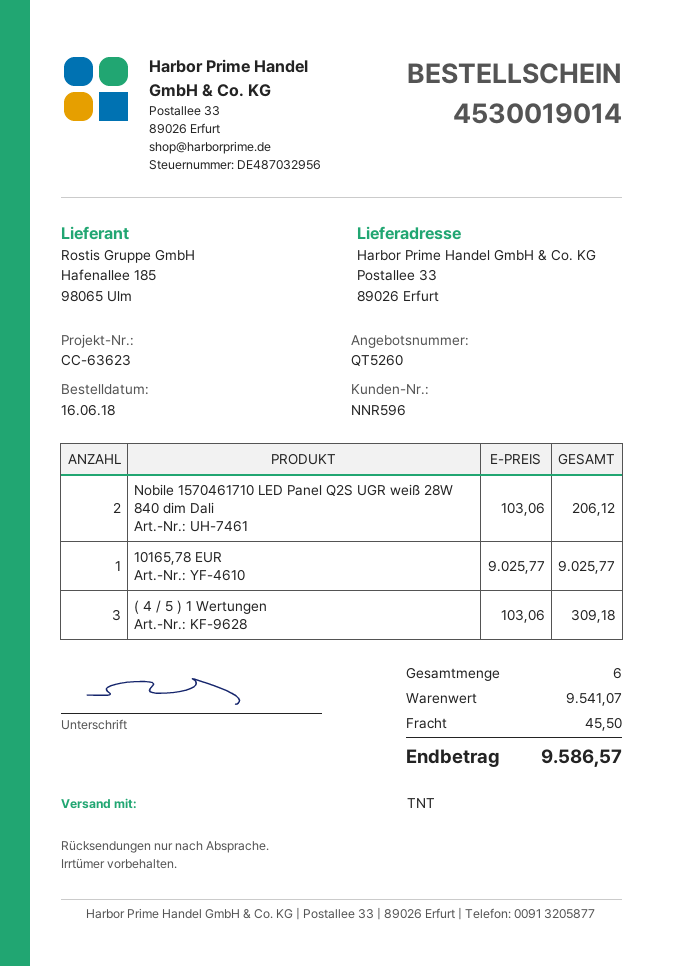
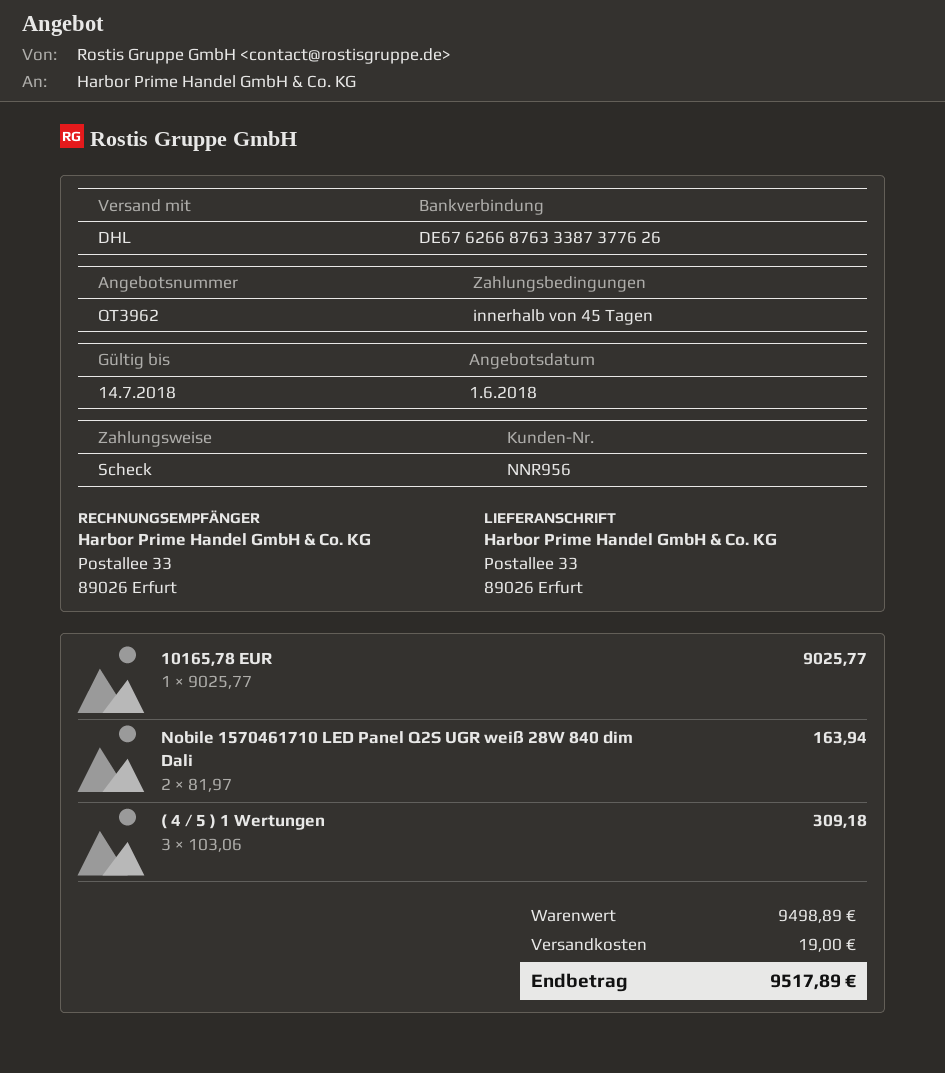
quote number: QT5260 -> QT3962
customer number: NNR596 -> NNR956
shipping method: TNT -> DHL
Nobile 1570461710 LED Panel Q2S UGR weiß 28W 840 dim Dali: 2 x 103.06 = 206.12 -> 2 x 81.97 = 163.94
subtotal: 9541.07 -> 9498.89
shipping: 45.50 -> 19.00
total: 9586.57 -> 9517.89

